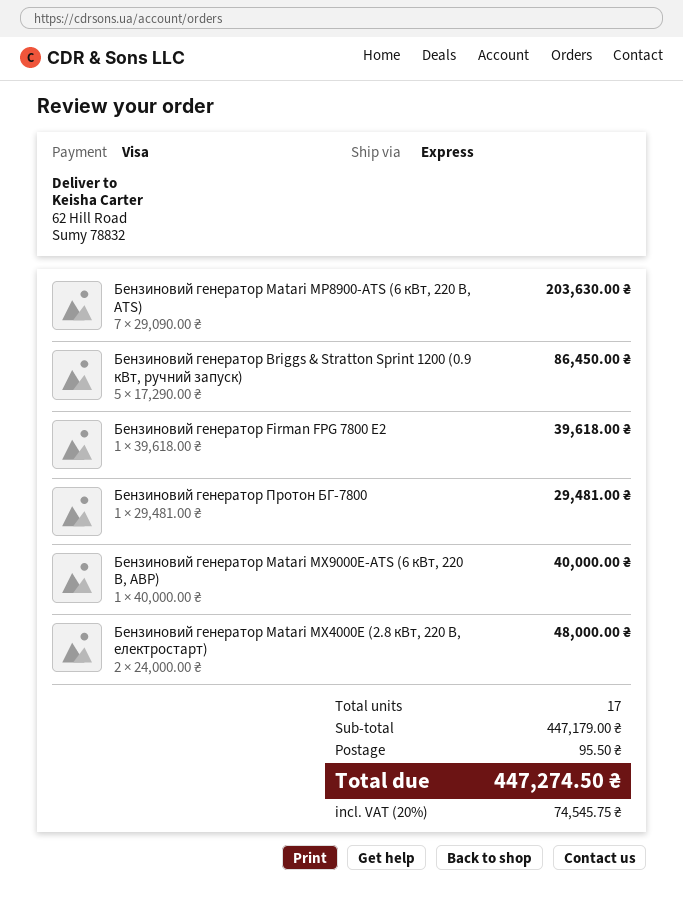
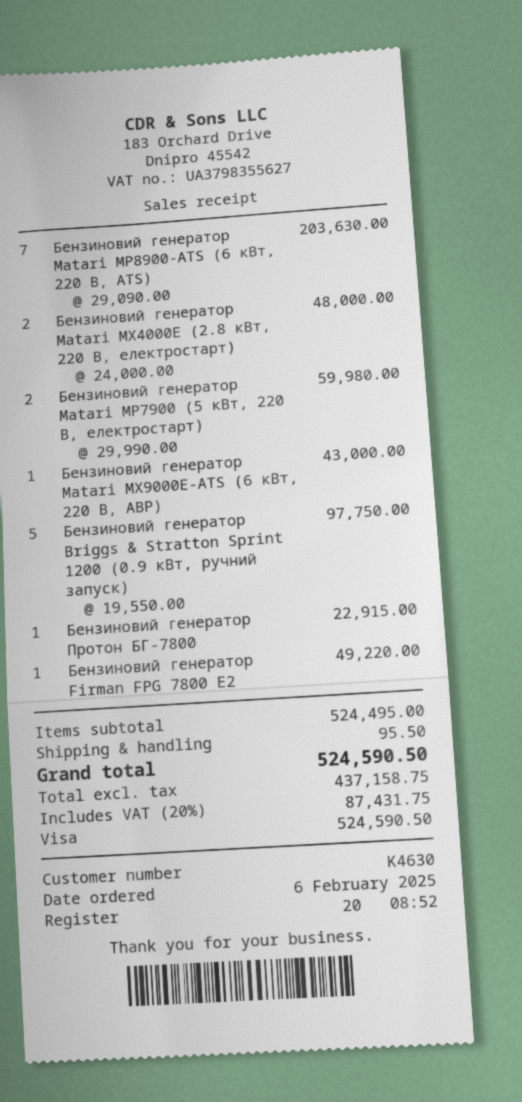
Бензиновий генератор Briggs & Stratton Sprint 1200 (0.9 кВт, ручний запуск): 5 x 17290.00 = 86450.00 -> 5 x 19550.00 = 97750.00
Бензиновий генератор Firman FPG 7800 E2: 1 x 39618.00 = 39618.00 -> 1 x 49220.00 = 49220.00
Бензиновий генератор Протон БГ-7800: 1 x 29481.00 = 29481.00 -> 1 x 22915.00 = 22915.00
Бензиновий генератор Matari MX9000E-ATS (6 кВт, 220 В, АВР): 1 x 40000.00 = 40000.00 -> 1 x 43000.00 = 43000.00
Бензиновий генератор Matari MP7900 (5 кВт, 220 В, електростарт): none -> 2 x 29990.00 = 59980.00
subtotal: 447179.00 -> 524495.00
tax: 20% = 74545.75 -> 20% = 87431.75
total: 447274.50 -> 524590.50

